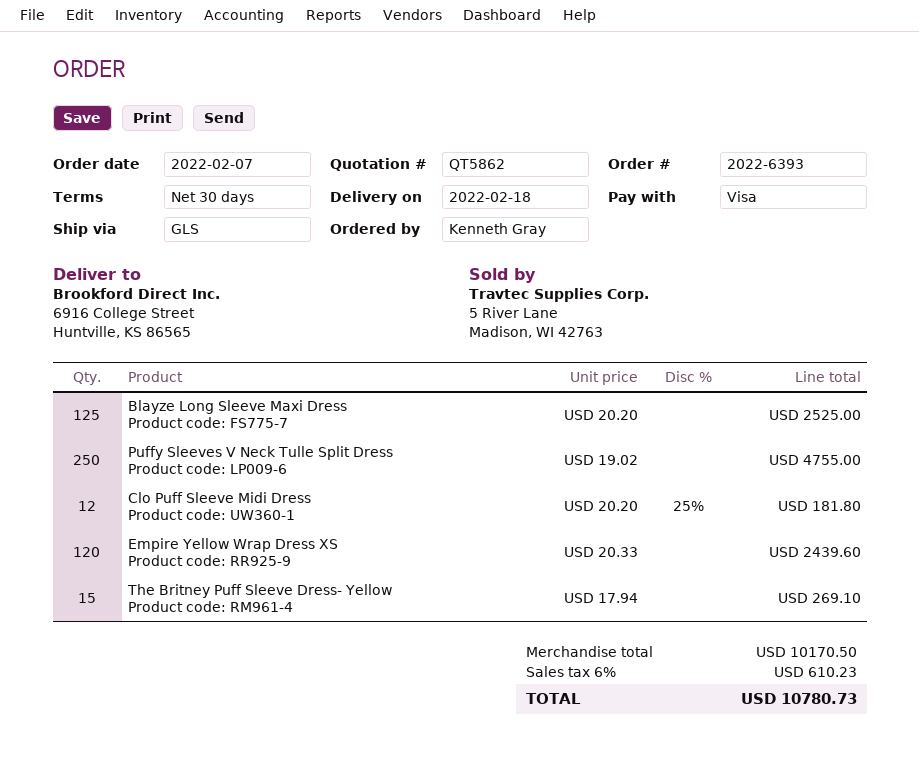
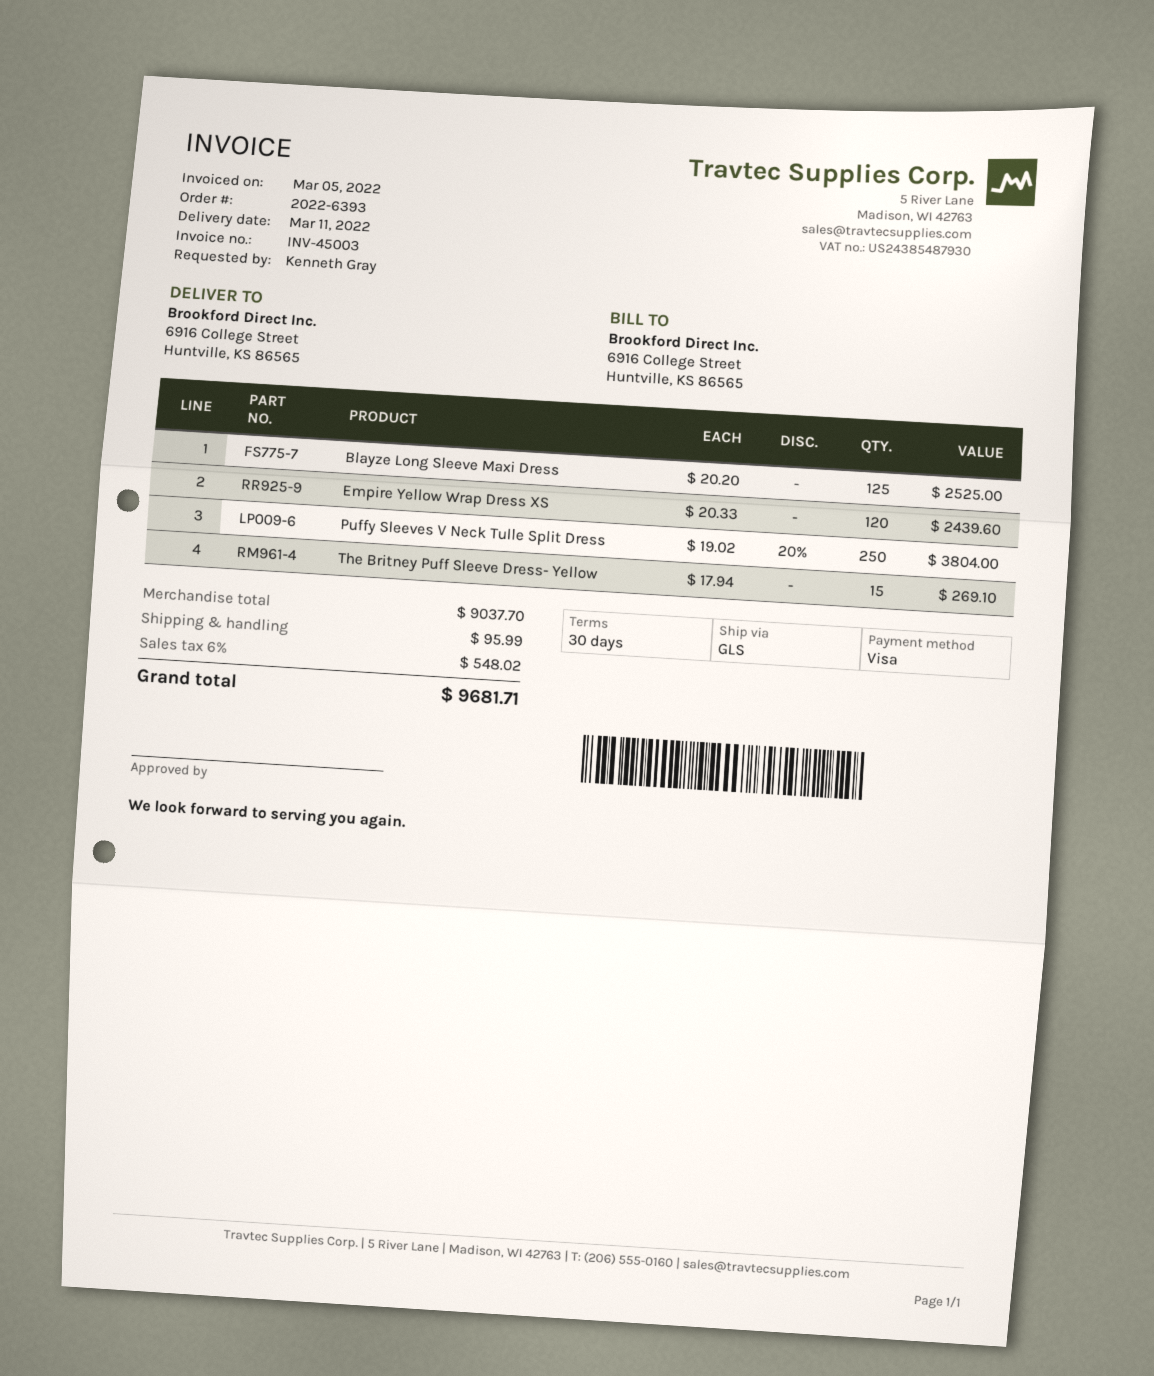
delivery date: 2022-02-18 -> 2022-03-11
Puffy Sleeves V Neck Tulle Split Dress: 250 x 19.02 = 4755.00 -> 250 x 19.02 - 20% = 3804.00
Clo Puff Sleeve Midi Dress: 12 x 20.20 - 25% = 181.80 -> none
subtotal: 10170.50 -> 9037.70
shipping: none -> 95.99
tax: 6% = 610.23 -> 6% = 548.02
total: 10780.73 -> 9681.71

